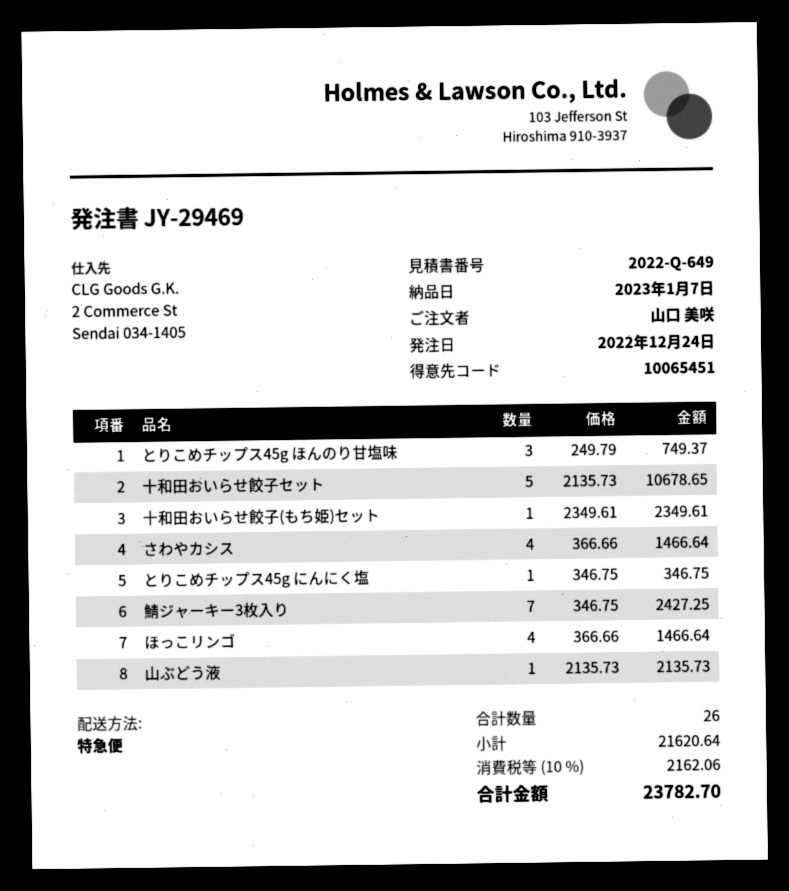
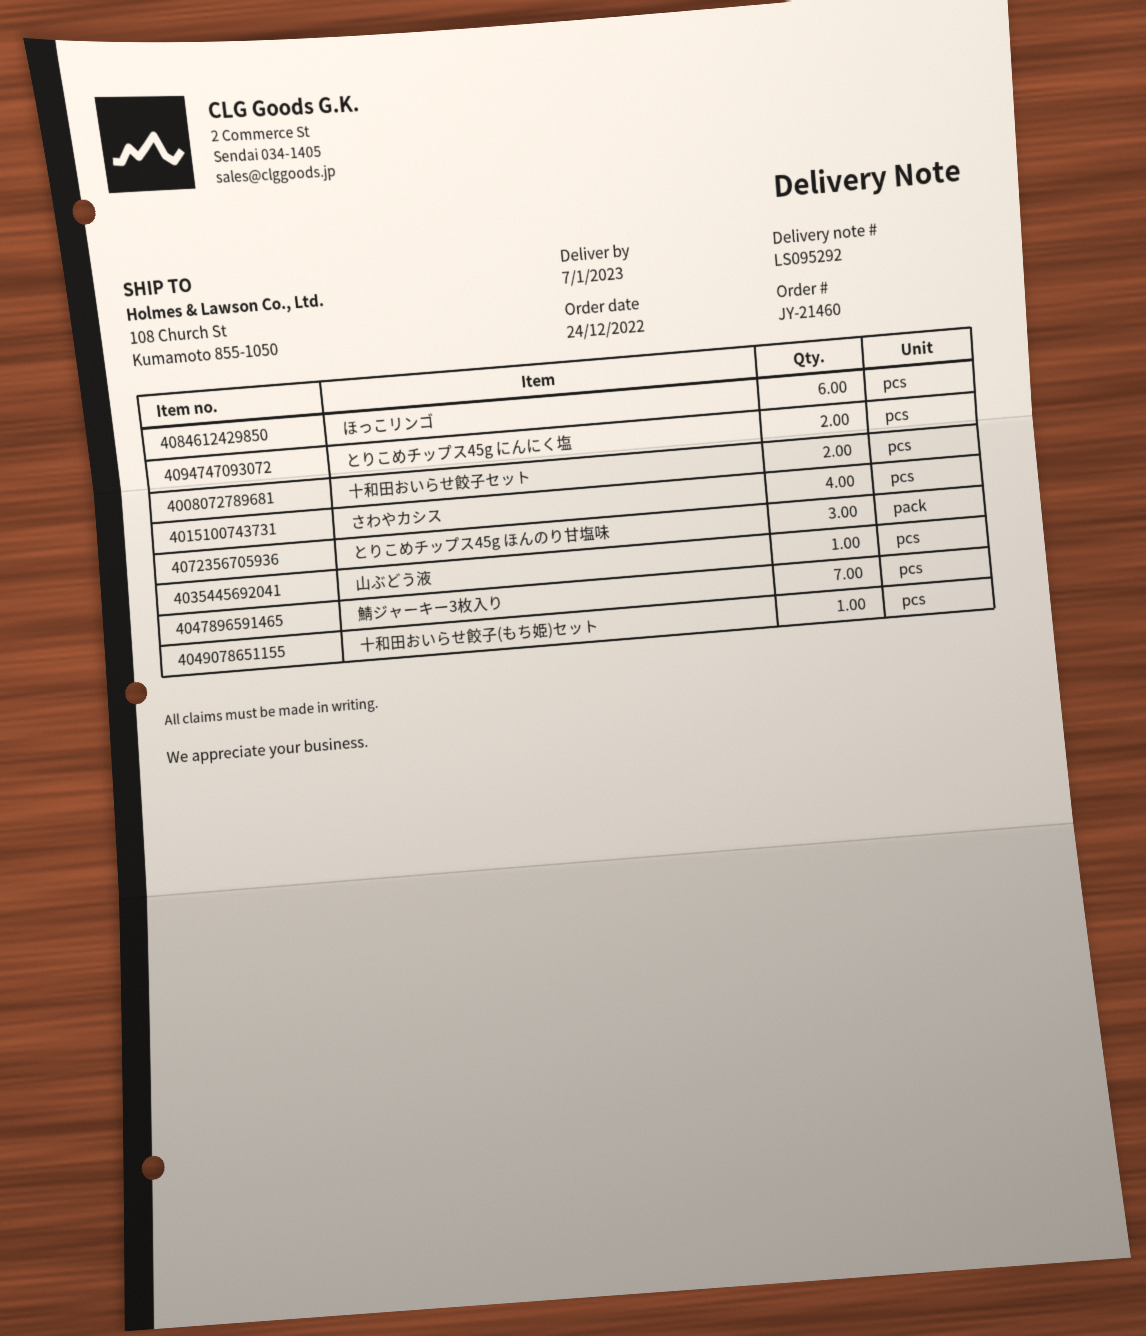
order number: JY-29469 -> JY-21460
十和田おいらせ餃子セット: 5 -> 2
とりこめチップス45g にんにく塩: 1 -> 2
ほっこリンゴ: 4 -> 6

